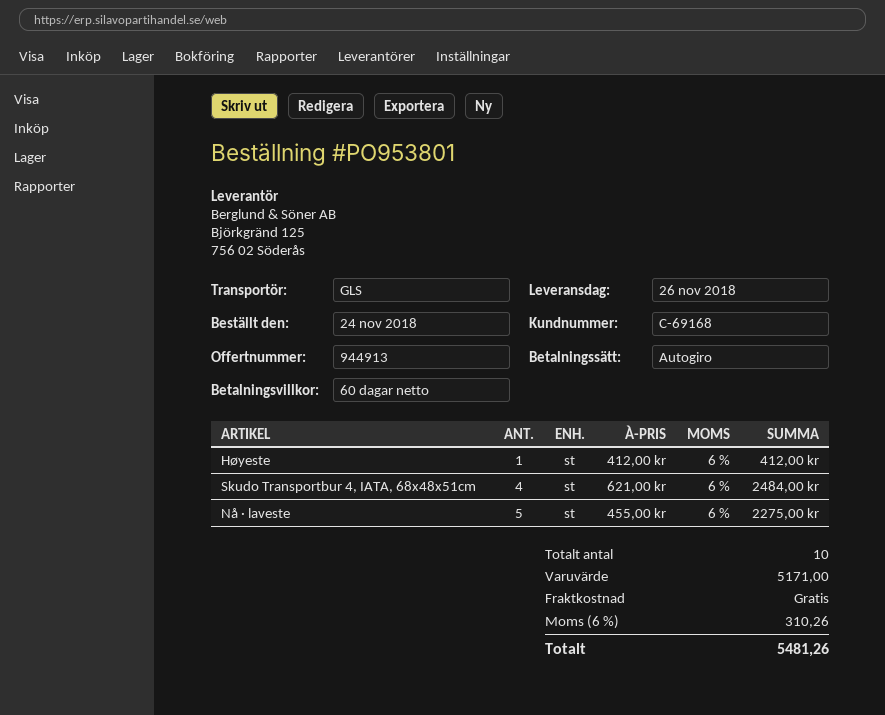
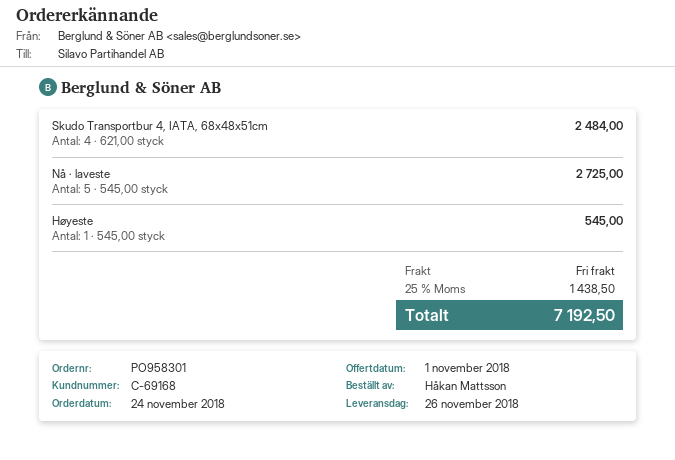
order number: PO953801 -> PO958301
Høyeste: 1 x 412.00 = 412.00 -> 1 x 545.00 = 545.00
Nå · laveste: 5 x 455.00 = 2275.00 -> 5 x 545.00 = 2725.00
tax: 6% = 310.26 -> 25% = 1438.50
total: 5481.26 -> 7192.50

